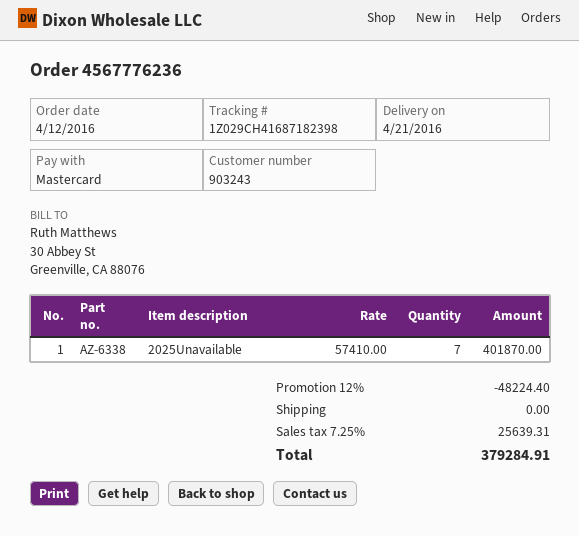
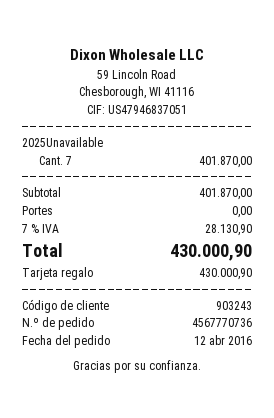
order number: 4567776236 -> 4567770736
payment method: Mastercard -> gift card
discount: 12% = 48224.40 -> none
tax: 7.25% = 25639.31 -> 7% = 28130.90
total: 379284.91 -> 430000.90

